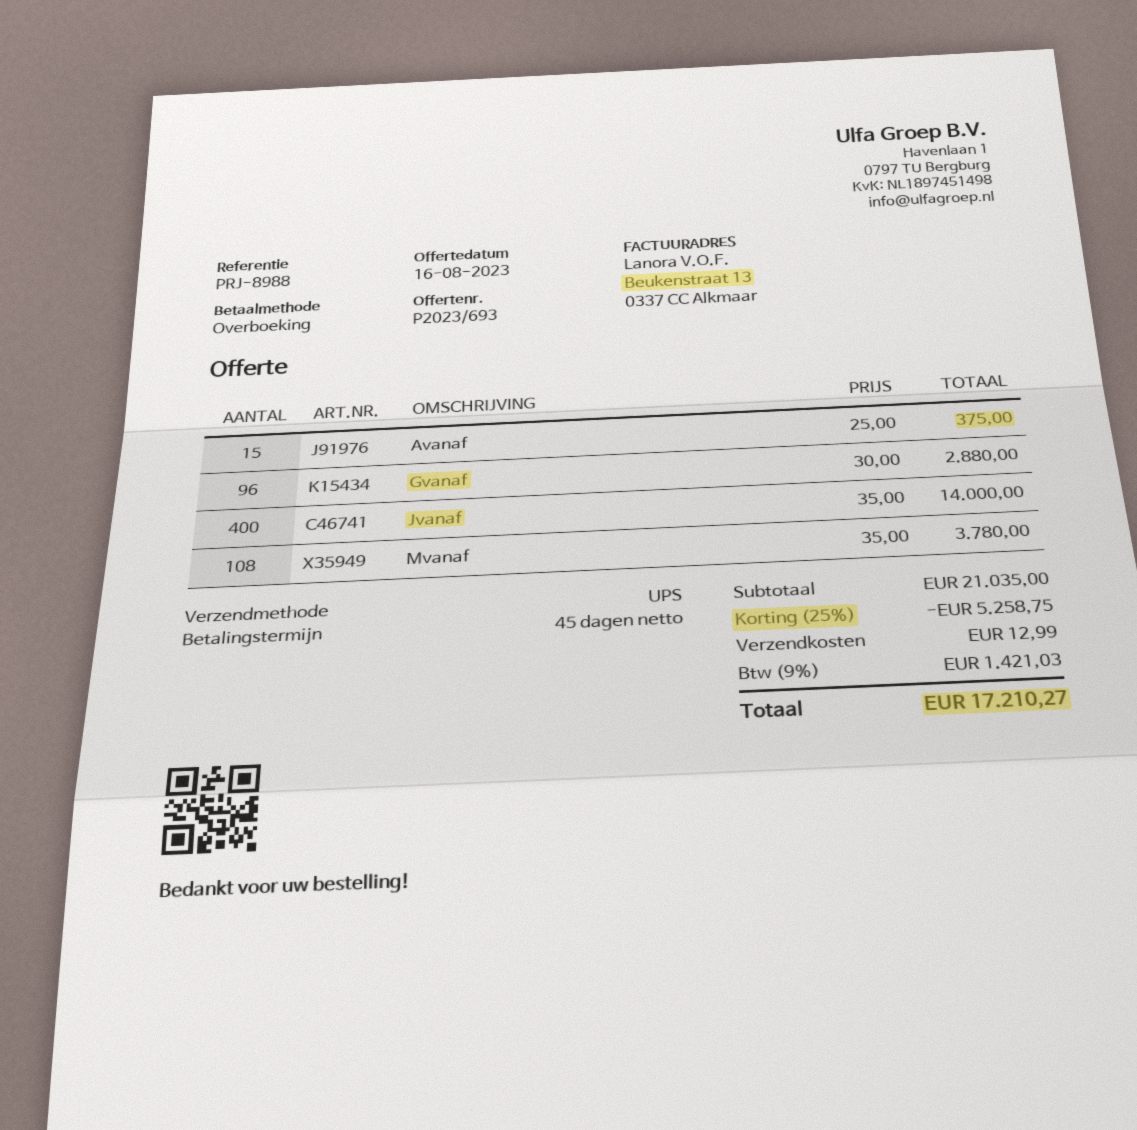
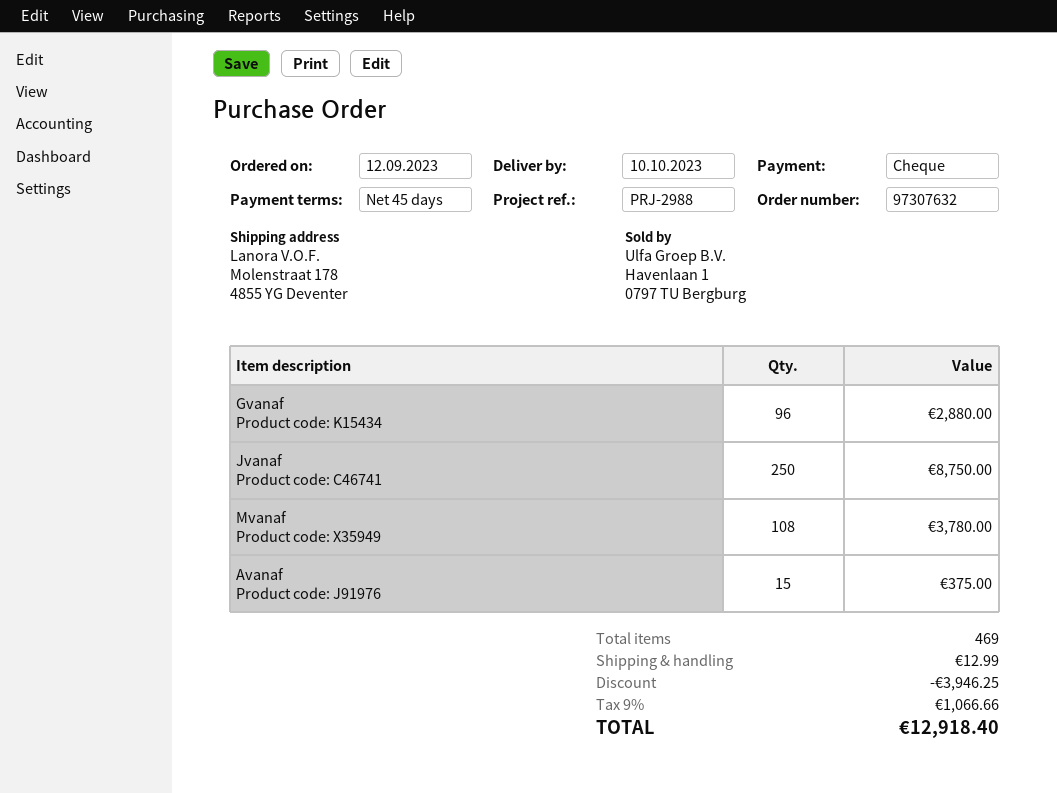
reference: PRJ-8988 -> PRJ-2988
payment method: bank transfer -> cheque
Jvanaf: 400 for 14000.00 -> 250 for 8750.00
discount: 5258.75 -> 3946.25
tax: 9% = 1421.03 -> 9% = 1066.66
total: 17210.27 -> 12918.40

